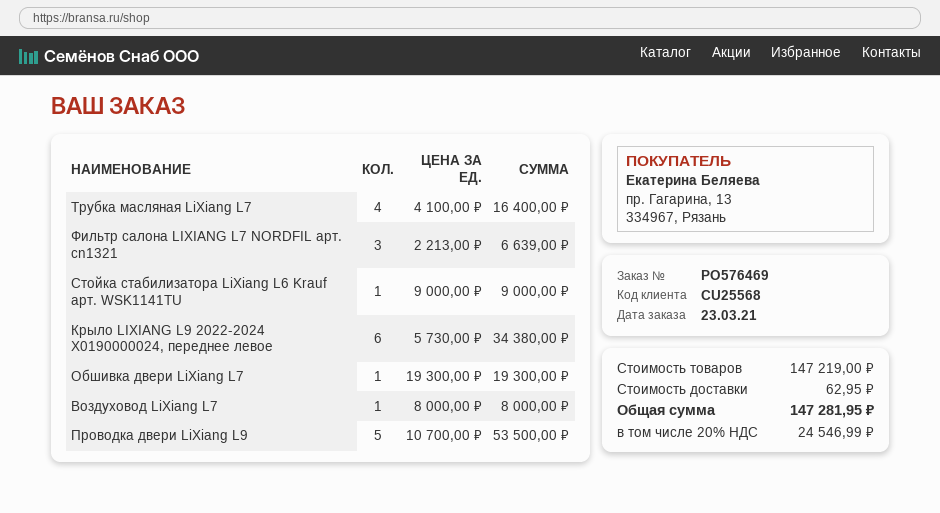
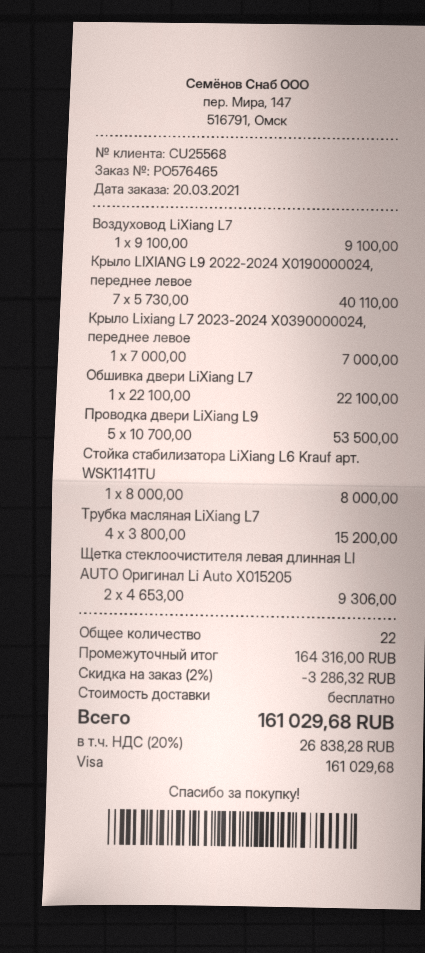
order number: PO576469 -> PO576465
order date: 2021-03-23 -> 2021-03-20
Трубка масляная LiXiang L7: 4 x 4100.00 = 16400.00 -> 4 x 3800.00 = 15200.00
Фильтр салона LIXIANG L7 NORDFIL арт. cn1321: 3 x 2213.00 = 6639.00 -> none
Стойка стабилизатора LiXiang L6 Krauf арт. WSK1141TU: 1 x 9000.00 = 9000.00 -> 1 x 8000.00 = 8000.00
Крыло LIXIANG L9 2022-2024 X0190000024, переднее левое: 6 x 5730.00 = 34380.00 -> 7 x 5730.00 = 40110.00
Обшивка двери LiXiang L7: 1 x 19300.00 = 19300.00 -> 1 x 22100.00 = 22100.00
Воздуховод LiXiang L7: 1 x 8000.00 = 8000.00 -> 1 x 9100.00 = 9100.00
Крыло Lixiang L7 2023-2024 X0390000024, переднее левое: none -> 1 x 7000.00 = 7000.00
Щетка стеклоочистителя левая длинная LI AUTO Оригинал Li Auto X015205: none -> 2 x 4653.00 = 9306.00
subtotal: 147219.00 -> 164316.00
discount: none -> 2% = 3286.32
shipping: 62.95 -> 0.00
tax: 20% = 24546.99 -> 20% = 26838.28
total: 147281.95 -> 161029.68

